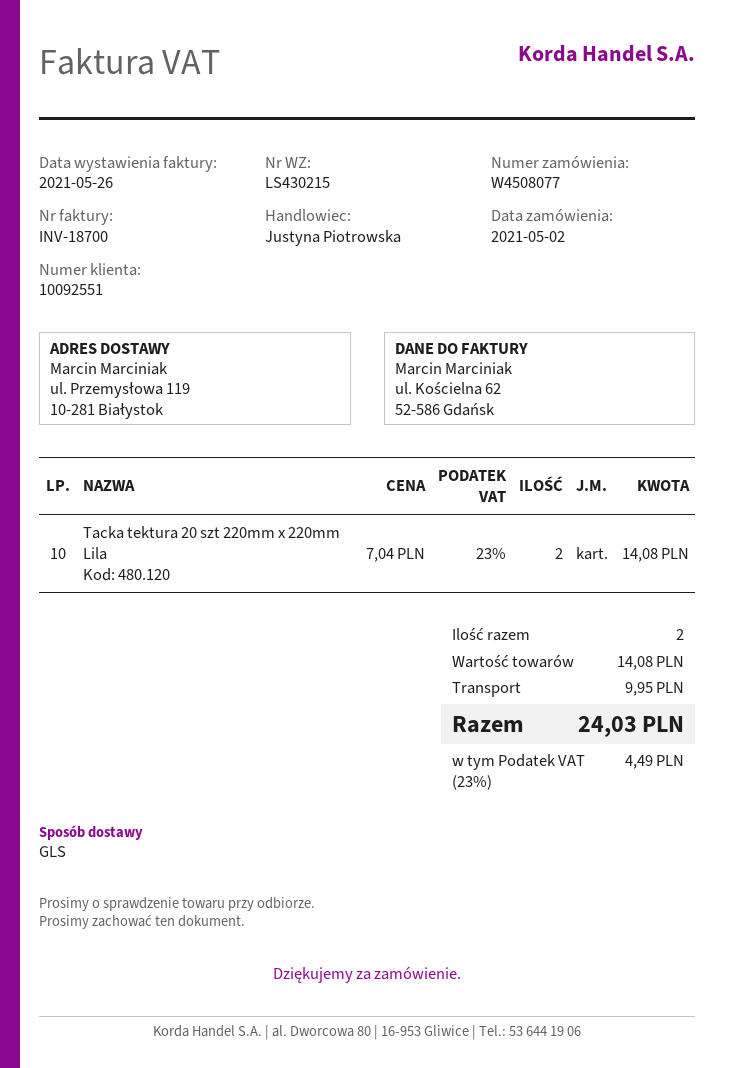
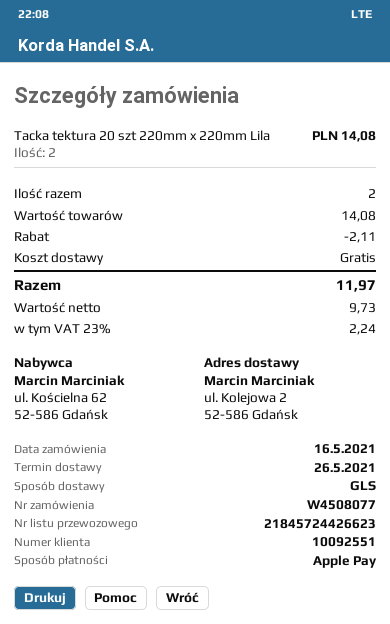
order date: 2021-05-02 -> 2021-05-16
ship to: ul. Przemysłowa 119, 10-281 Białystok -> ul. Kolejowa 2, 52-586 Gdańsk
discount: none -> 2.11
shipping: 9.95 -> 0.00
tax: 23% = 4.49 -> 23% = 2.24
total: 24.03 -> 11.97

